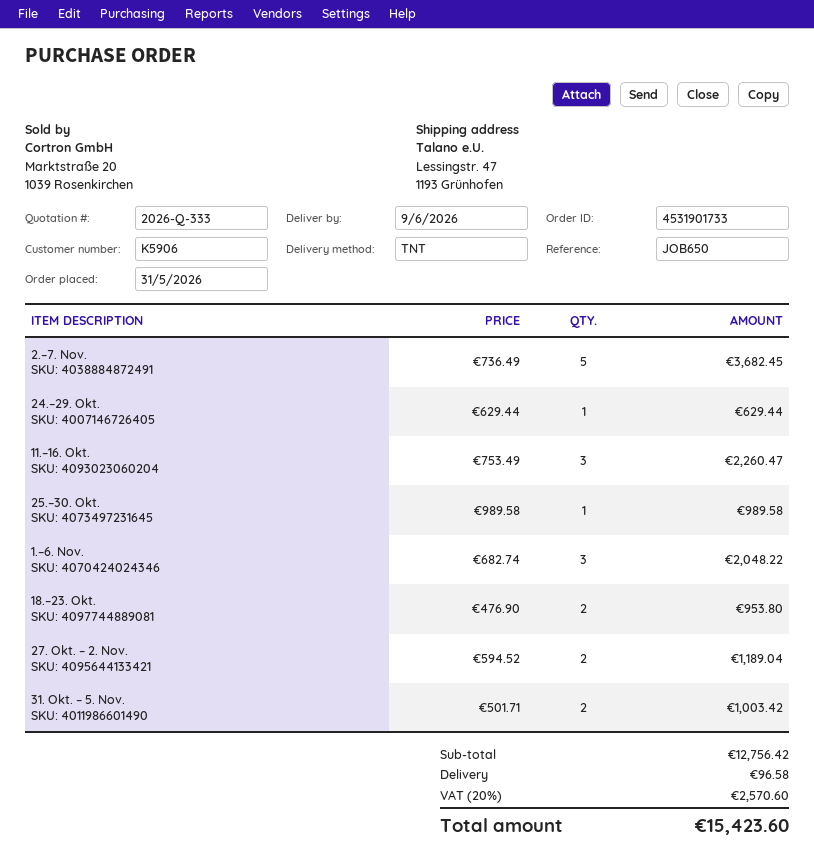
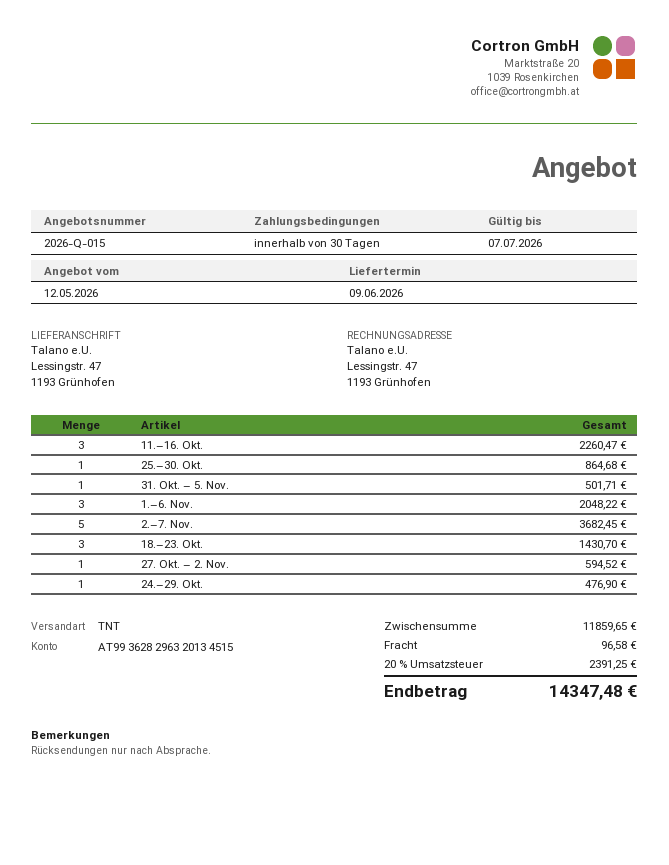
quote number: 2026-Q-333 -> 2026-Q-015
24.–29. Okt.: 1 for 629.44 -> 1 for 476.90
25.–30. Okt.: 1 for 989.58 -> 1 for 864.68
18.–23. Okt.: 2 for 953.80 -> 3 for 1430.70
27. Okt. – 2. Nov.: 2 for 1189.04 -> 1 for 594.52
31. Okt. – 5. Nov.: 2 for 1003.42 -> 1 for 501.71
subtotal: 12756.42 -> 11859.65
tax: 20% = 2570.60 -> 20% = 2391.25
total: 15423.60 -> 14347.48

